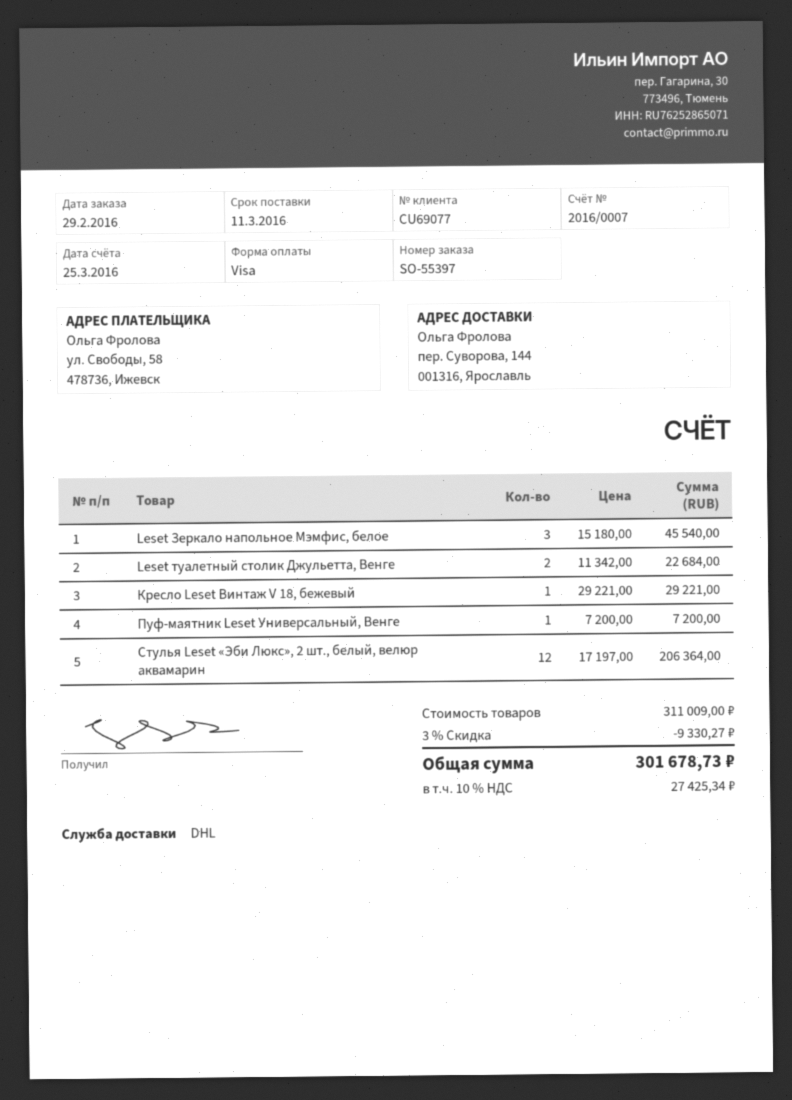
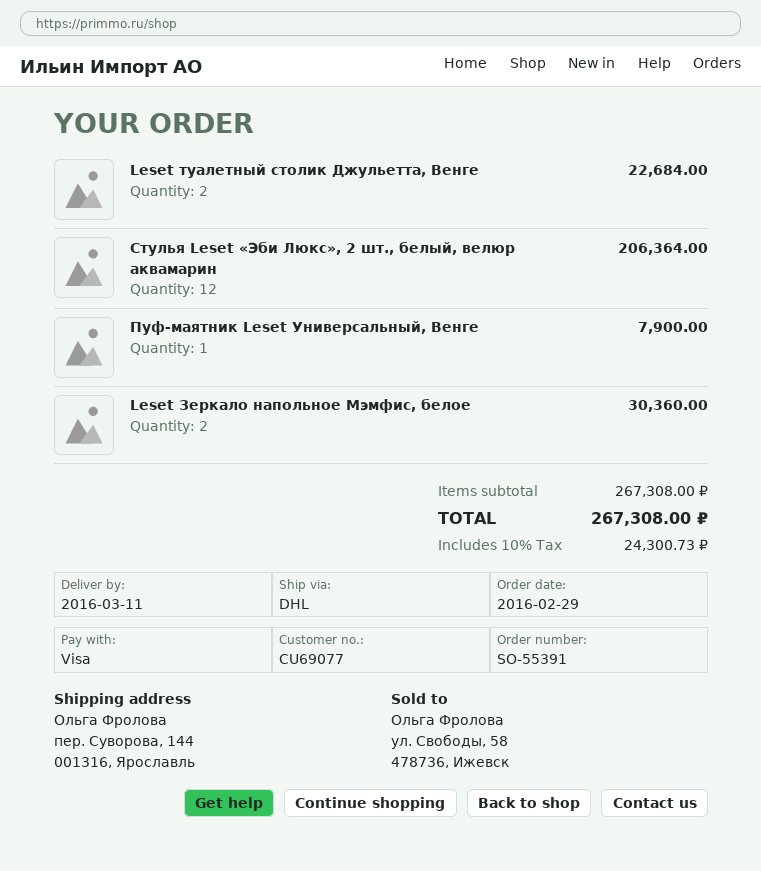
order number: SO-55397 -> SO-55391
Leset Зеркало напольное Мэмфис, белое: 3 for 45540.00 -> 2 for 30360.00
Кресло Leset Винтаж V 18, бежевый: 1 for 29221.00 -> none
Пуф-маятник Leset Универсальный, Венге: 1 for 7200.00 -> 1 for 7900.00
subtotal: 311009.00 -> 267308.00
discount: 3% = 9330.27 -> none
tax: 10% = 27425.34 -> 10% = 24300.73
total: 301678.73 -> 267308.00

